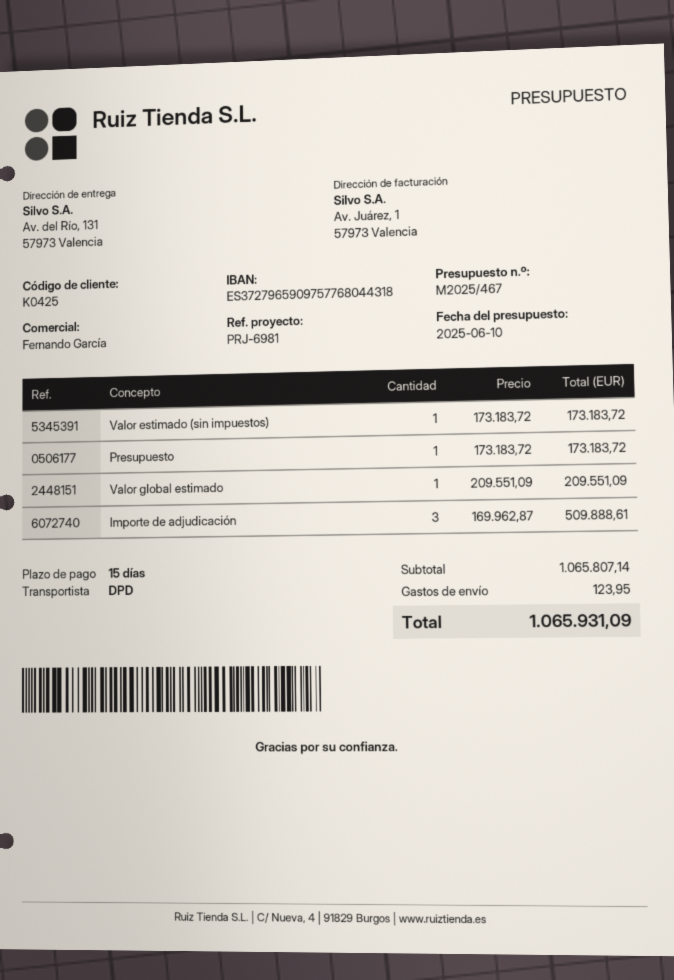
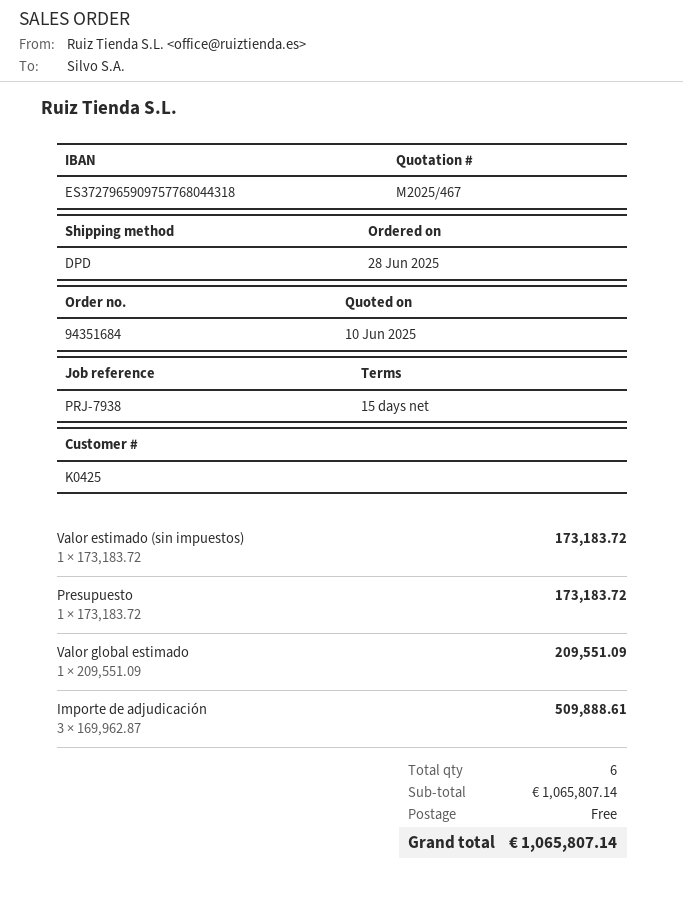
reference: PRJ-6981 -> PRJ-7938
shipping: 123.95 -> 0.00
total: 1065931.09 -> 1065807.14

